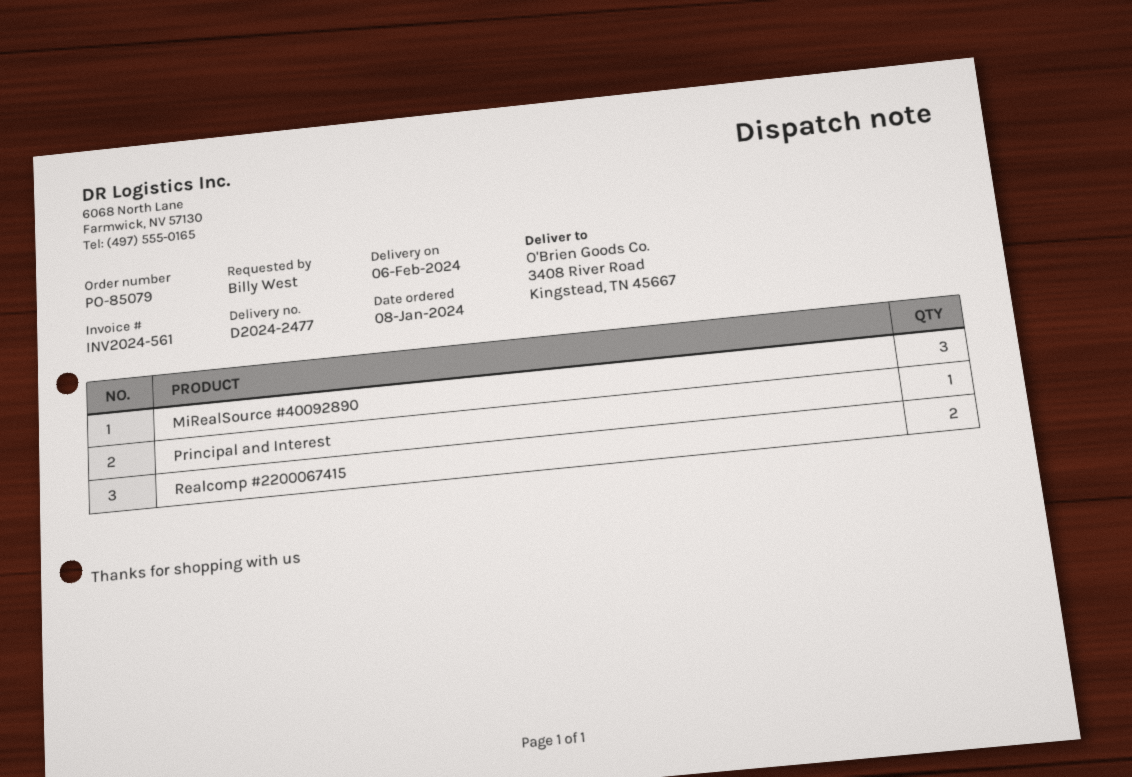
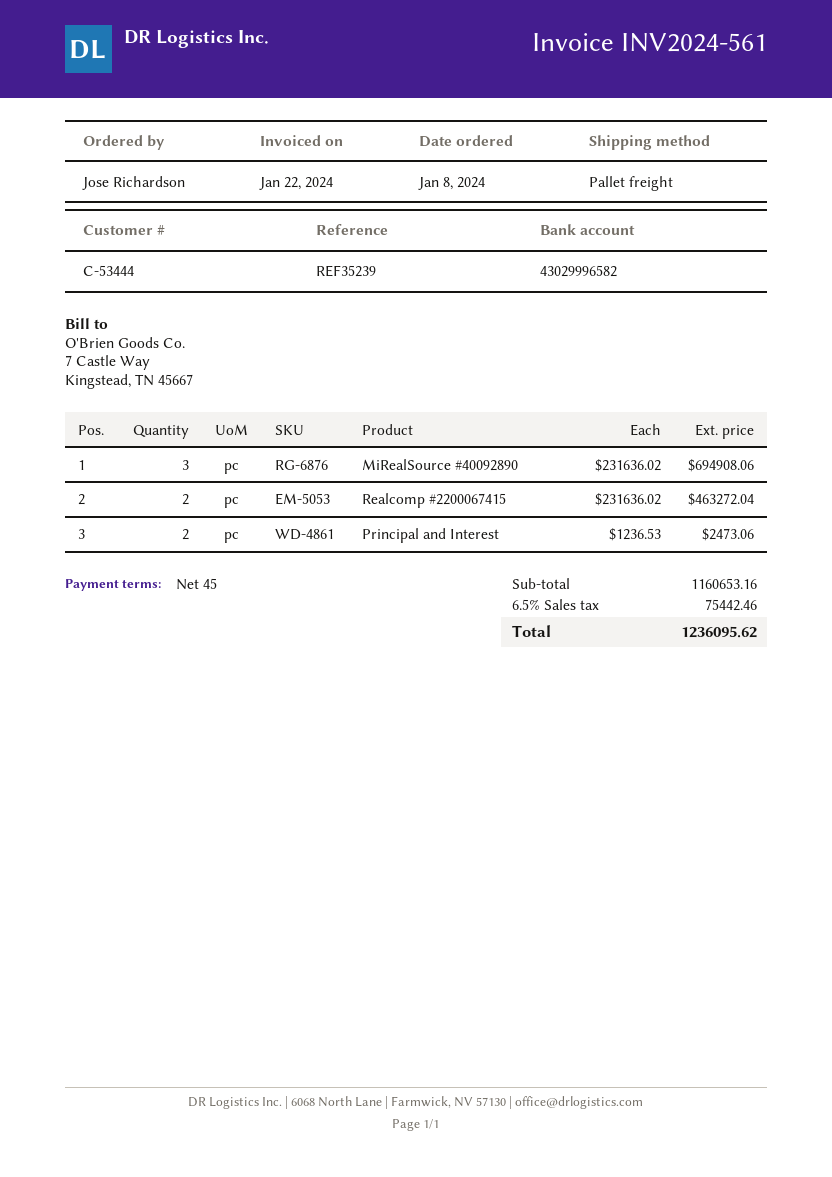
ordered by: Billy West -> Jose Richardson
Principal and Interest: 1 -> 2

